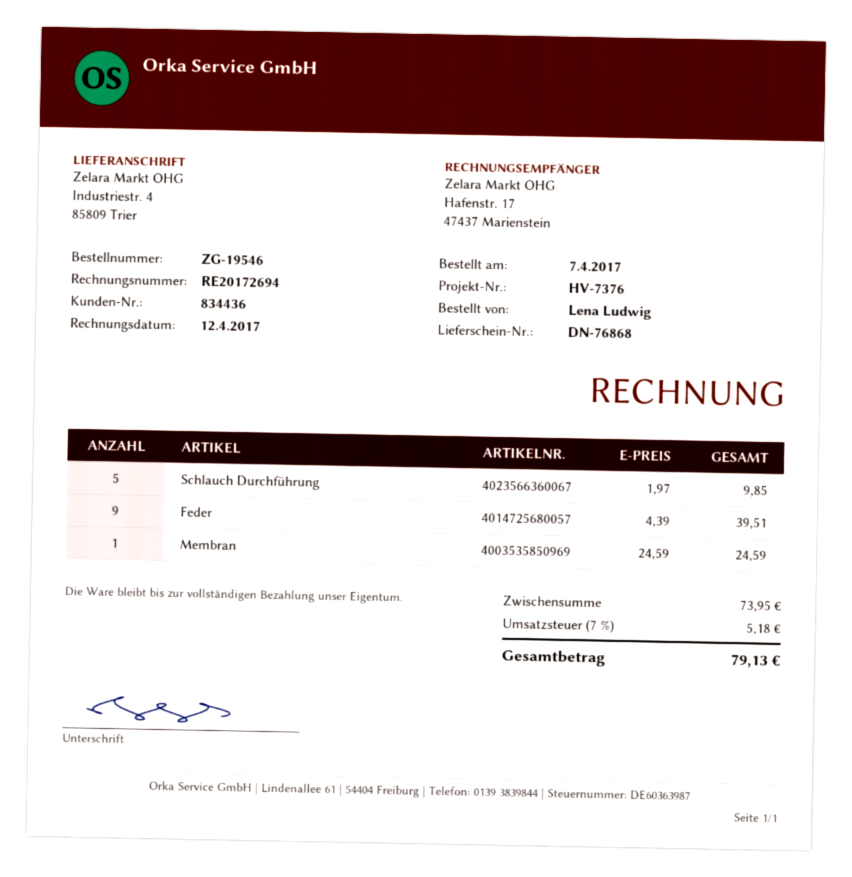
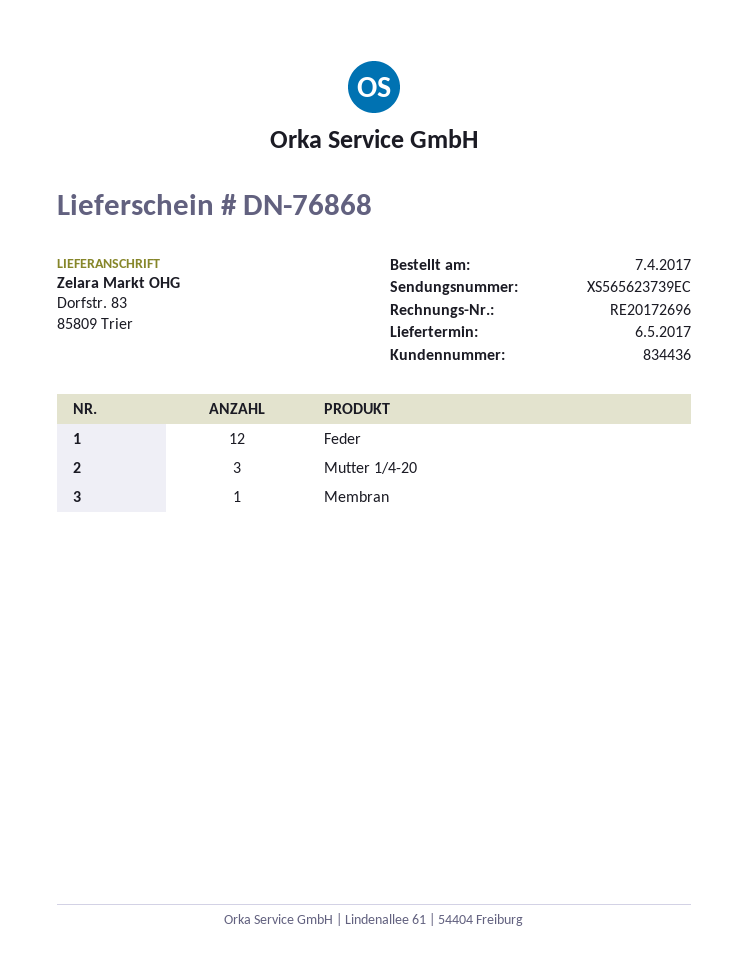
invoice number: RE20172694 -> RE20172696
ship to: Industriestr. 4, 85809 Trier -> Dorfstr. 83, 85809 Trier
Schlauch Durchführung: 5 -> none
Feder: 9 -> 12
Mutter 1/4-20: none -> 3

